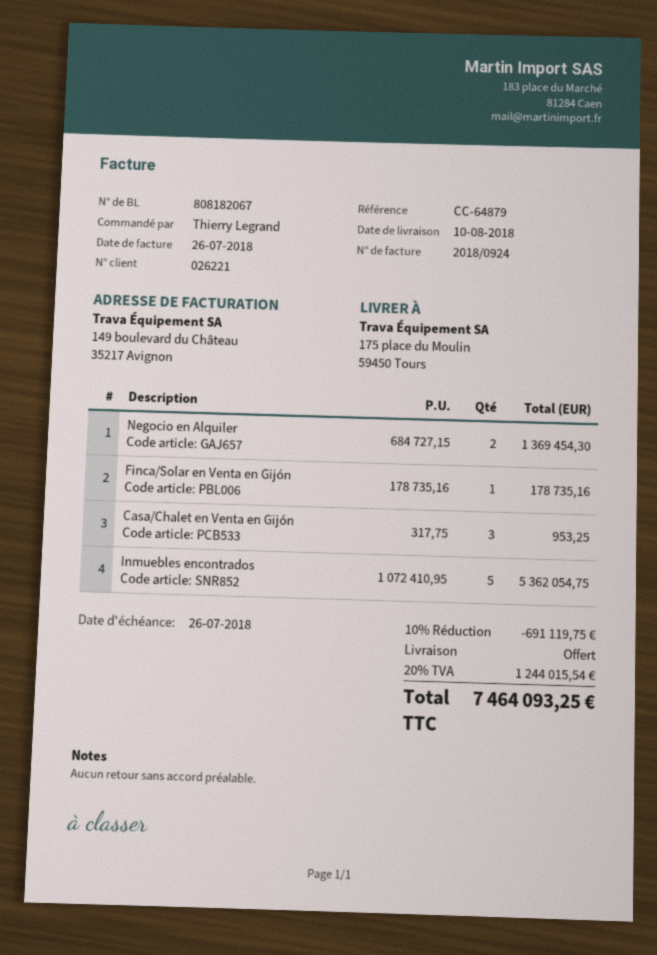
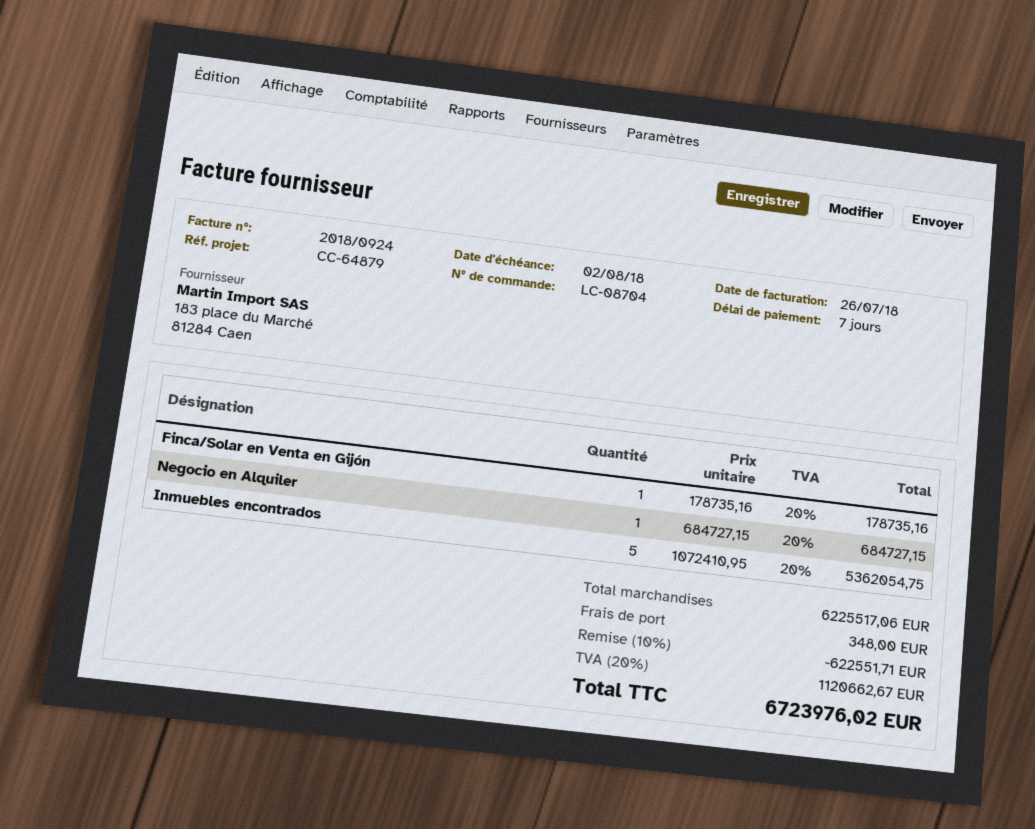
due date: 2018-07-26 -> 2018-08-02
Negocio en Alquiler: 2 x 684727.15 = 1369454.30 -> 1 x 684727.15 = 684727.15
Casa/Chalet en Venta en Gijón: 3 x 317.75 = 953.25 -> none
discount: 10% = 691119.75 -> 10% = 622551.71
shipping: 0.00 -> 348.00
tax: 20% = 1244015.54 -> 20% = 1120662.67
total: 7464093.25 -> 6723976.02

